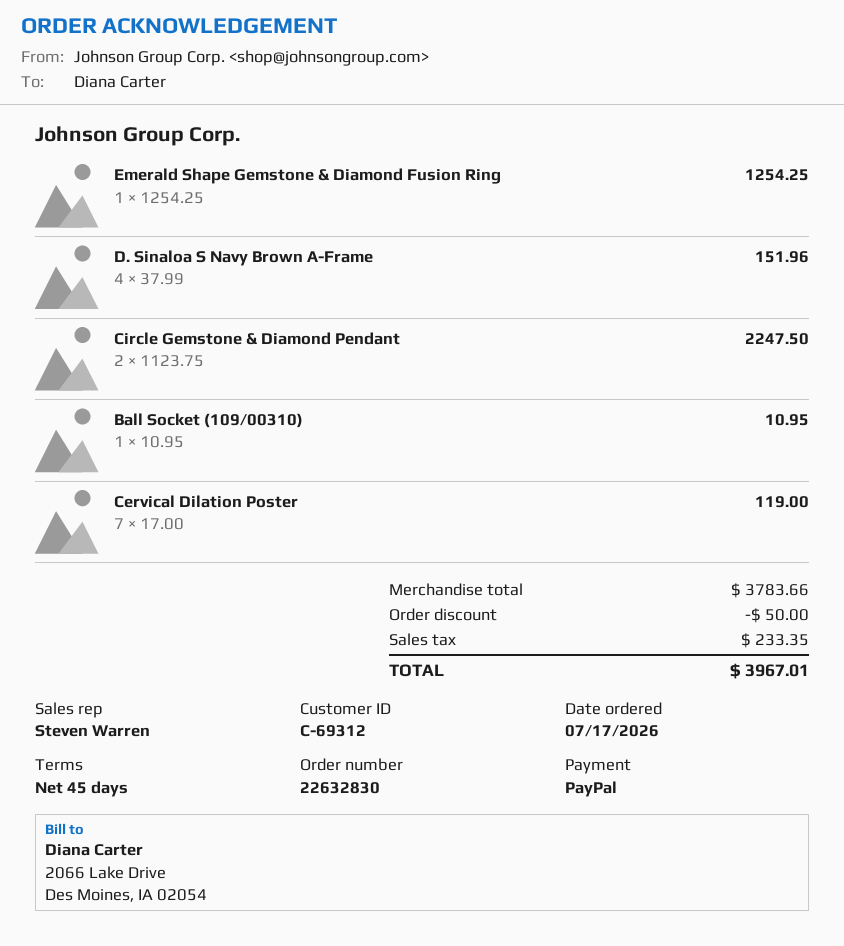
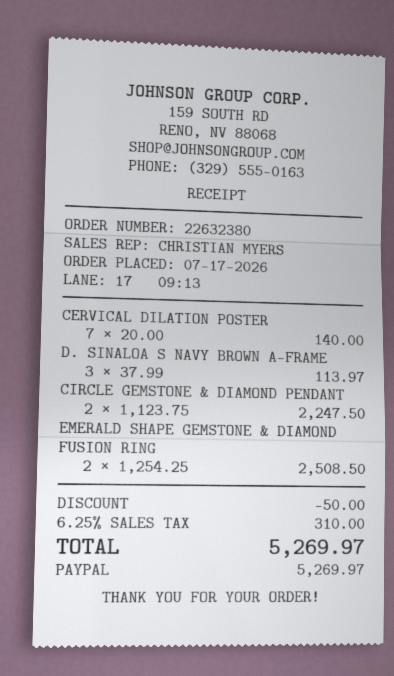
order number: 22632830 -> 22632380
sales rep: Steven Warren -> CHRISTIAN MYERS
Emerald Shape Gemstone & Diamond Fusion Ring: 1 x 1254.25 = 1254.25 -> 2 x 1254.25 = 2508.50
D. Sinaloa S Navy Brown A-Frame: 4 x 37.99 = 151.96 -> 3 x 37.99 = 113.97
Ball Socket (109/00310): 1 x 10.95 = 10.95 -> none
Cervical Dilation Poster: 7 x 17.00 = 119.00 -> 7 x 20.00 = 140.00
tax: 233.35 -> 310.00
total: 3967.01 -> 5269.97

